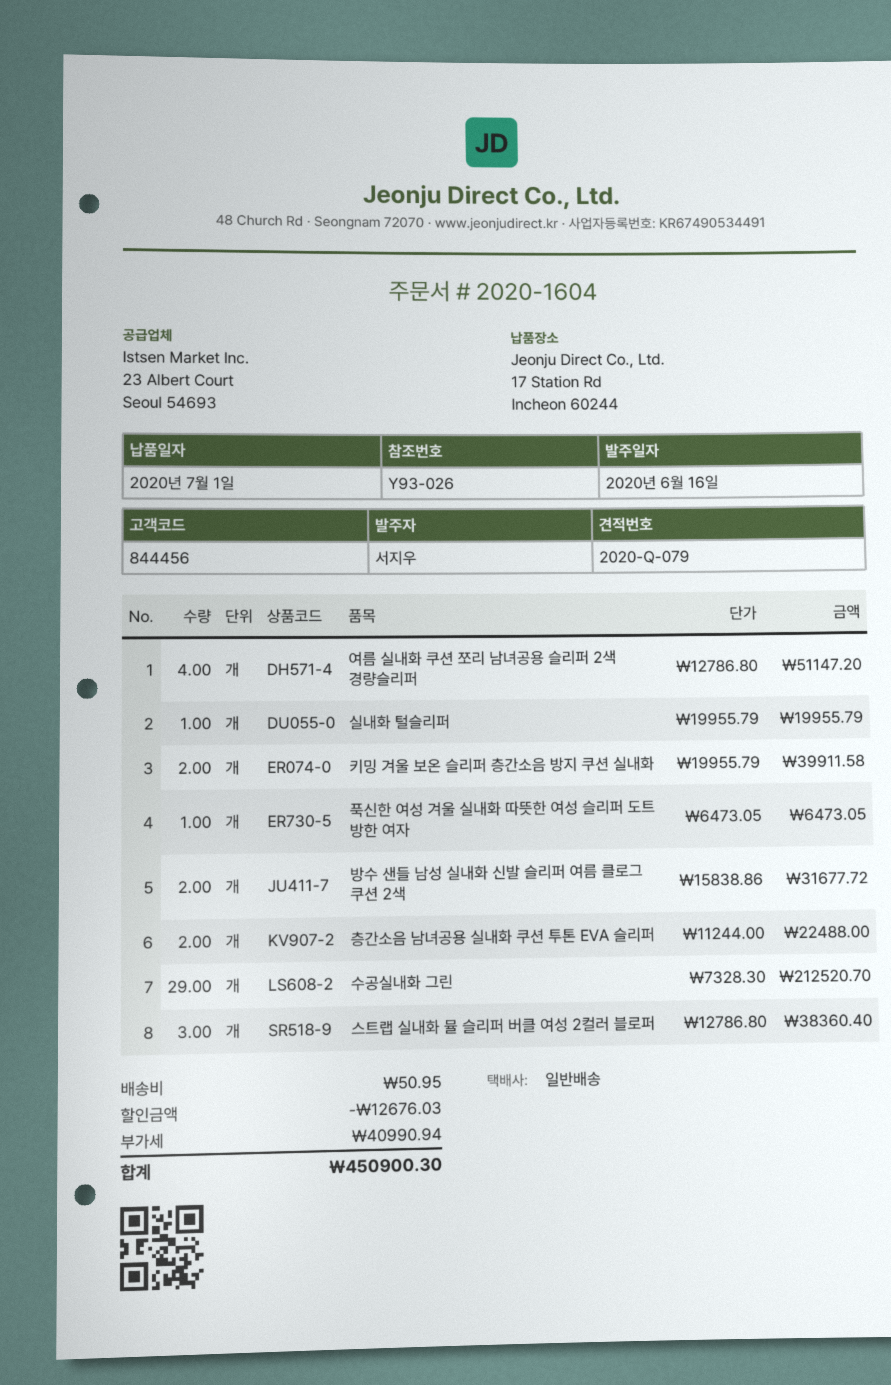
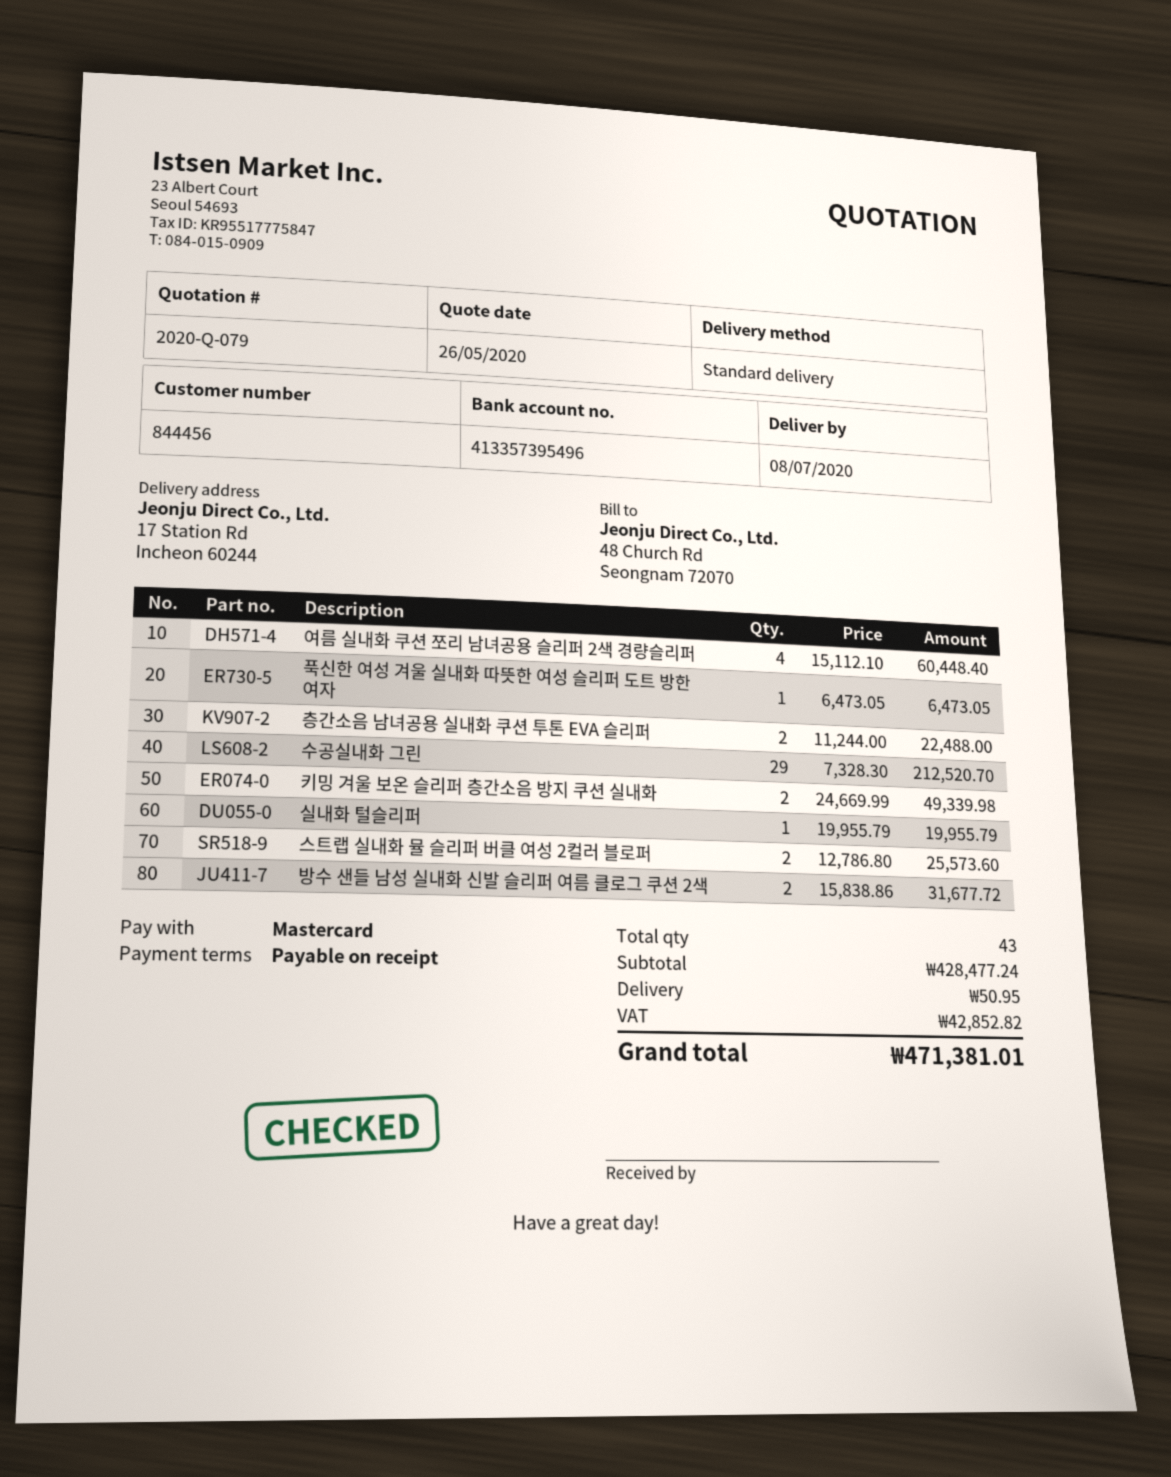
delivery date: 2020-07-01 -> 2020-07-08
여름 실내화 쿠션 쪼리 남녀공용 슬리퍼 2색 경량슬리퍼: 4 x 12786.80 = 51147.20 -> 4 x 15112.10 = 60448.40
키밍 겨울 보온 슬리퍼 층간소음 방지 쿠션 실내화: 2 x 19955.79 = 39911.58 -> 2 x 24669.99 = 49339.98
스트랩 실내화 뮬 슬리퍼 버클 여성 2컬러 블로퍼: 3 x 12786.80 = 38360.40 -> 2 x 12786.80 = 25573.60
discount: 12676.03 -> none
tax: 40990.94 -> 42852.82
total: 450900.30 -> 471381.01

